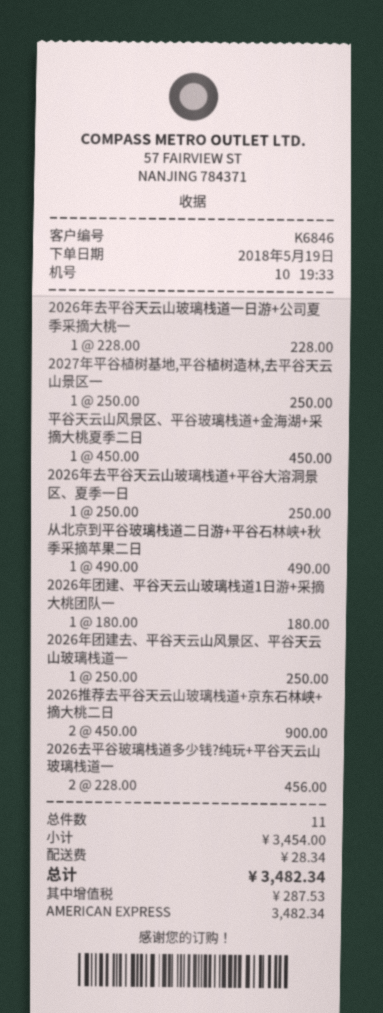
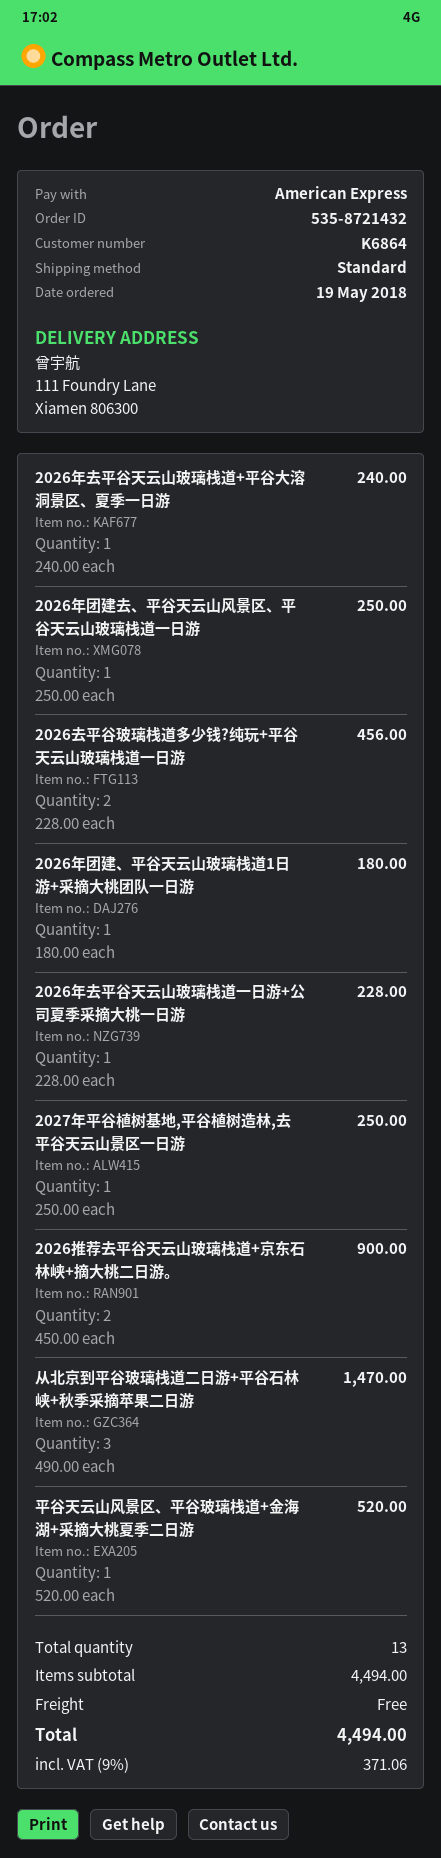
customer number: K6846 -> K6864
平谷天云山风景区、平谷玻璃栈道+金海湖+采摘大桃夏季二日: 1 x 450.00 = 450.00 -> 1 x 520.00 = 520.00
2026年去平谷天云山玻璃栈道+平谷大溶洞景区、夏季一日: 1 x 250.00 = 250.00 -> 1 x 240.00 = 240.00
从北京到平谷玻璃栈道二日游+平谷石林峡+秋季采摘苹果二日: 1 x 490.00 = 490.00 -> 3 x 490.00 = 1470.00
total quantity: 11 -> 13
subtotal: 3454.00 -> 4494.00
shipping: 28.34 -> 0.00
tax: 287.53 -> 371.06
total: 3482.34 -> 4494.00

